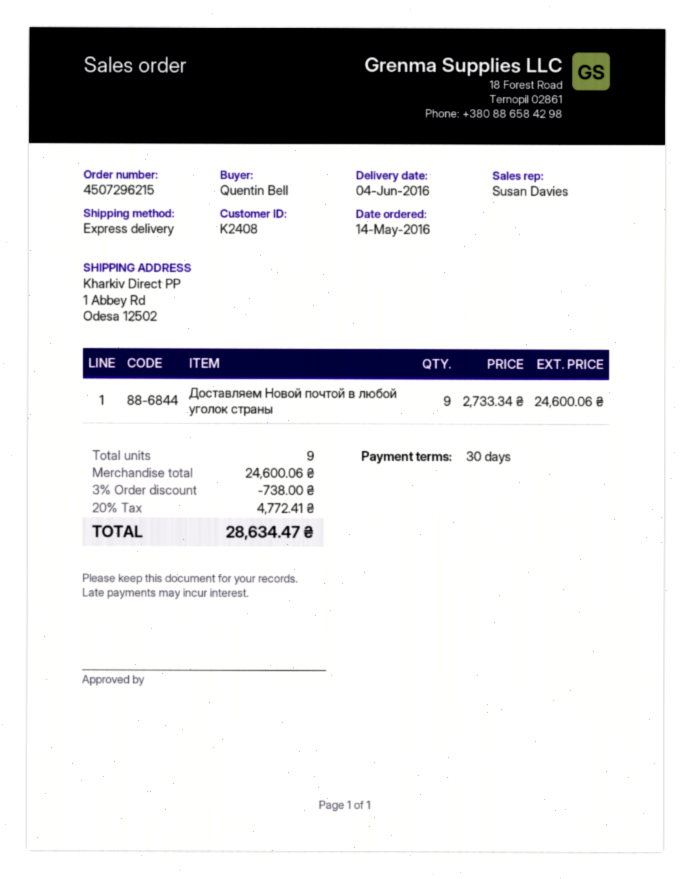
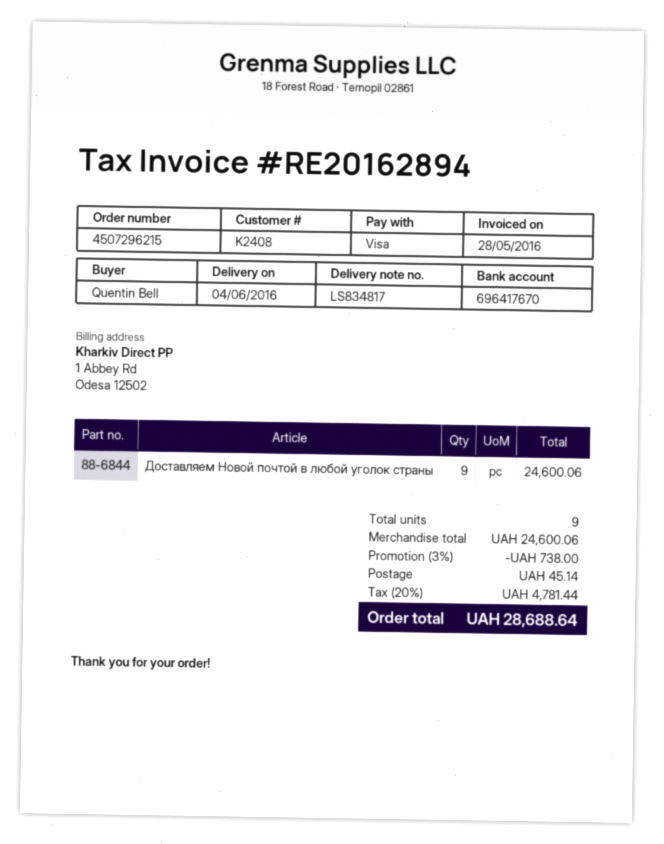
shipping: none -> 45.14
tax: 20% = 4772.41 -> 20% = 4781.44
total: 28634.47 -> 28688.64

